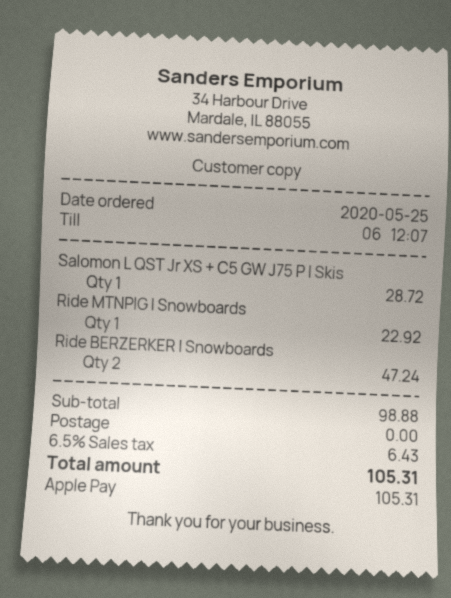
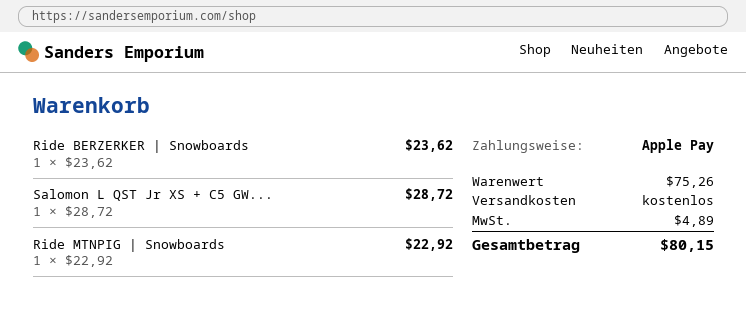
Ride BERZERKER | Snowboards: 2 for 47.24 -> 1 for 23.62
subtotal: 98.88 -> 75.26
tax: 6.43 -> 4.89
total: 105.31 -> 80.15

